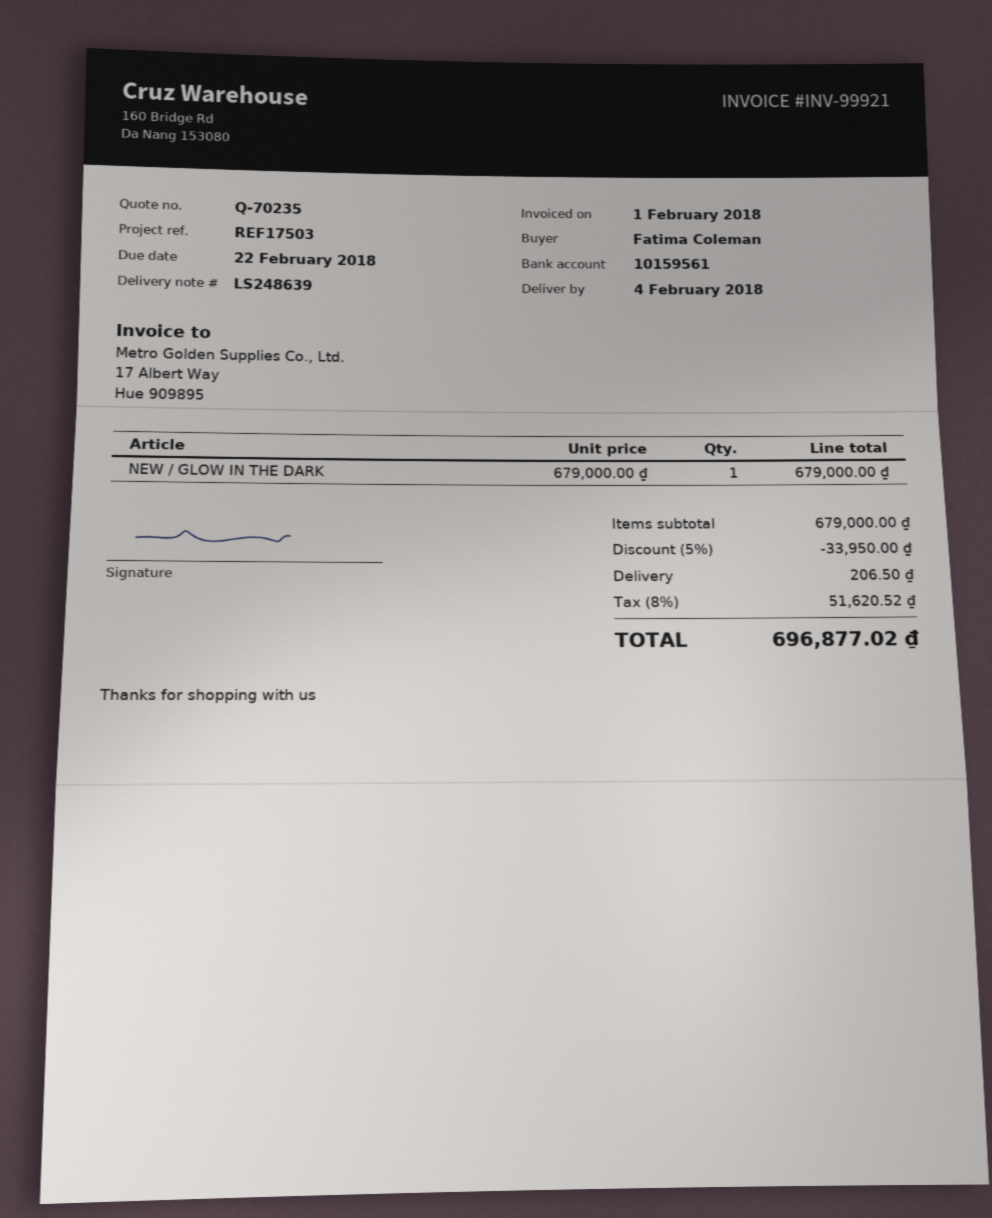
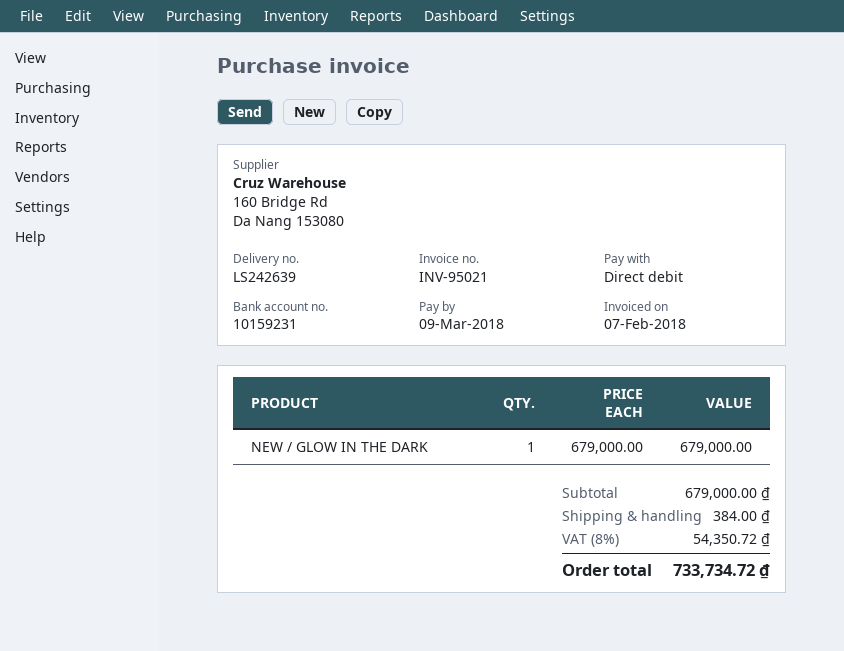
delivery note number: LS248639 -> LS242639
invoice number: INV-99921 -> INV-95021
invoice date: 2018-02-01 -> 2018-02-07
due date: 2018-02-22 -> 2018-03-09
bank account: 10159561 -> 10159231
discount: 5% = 33950.00 -> none
shipping: 206.50 -> 384.00
tax: 8% = 51620.52 -> 8% = 54350.72
total: 696877.02 -> 733734.72

